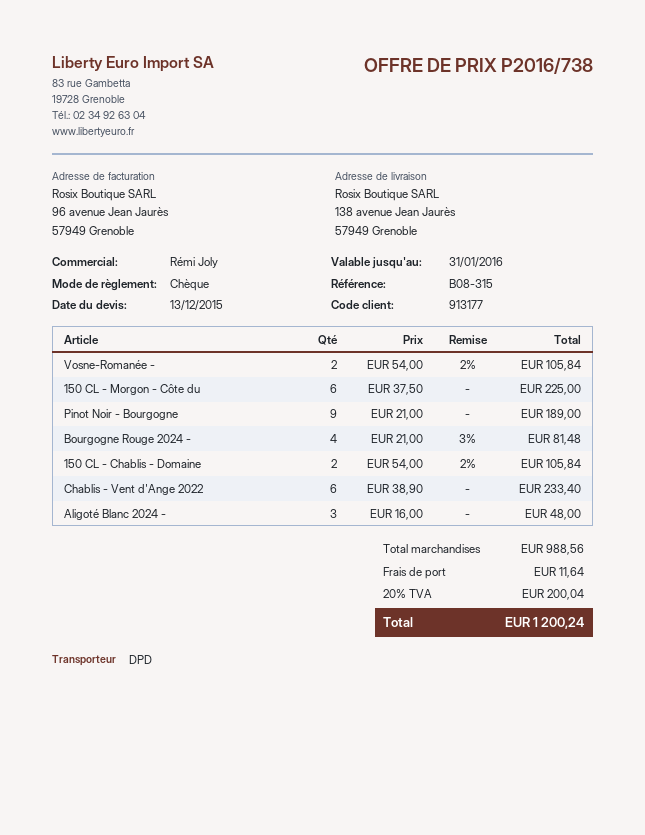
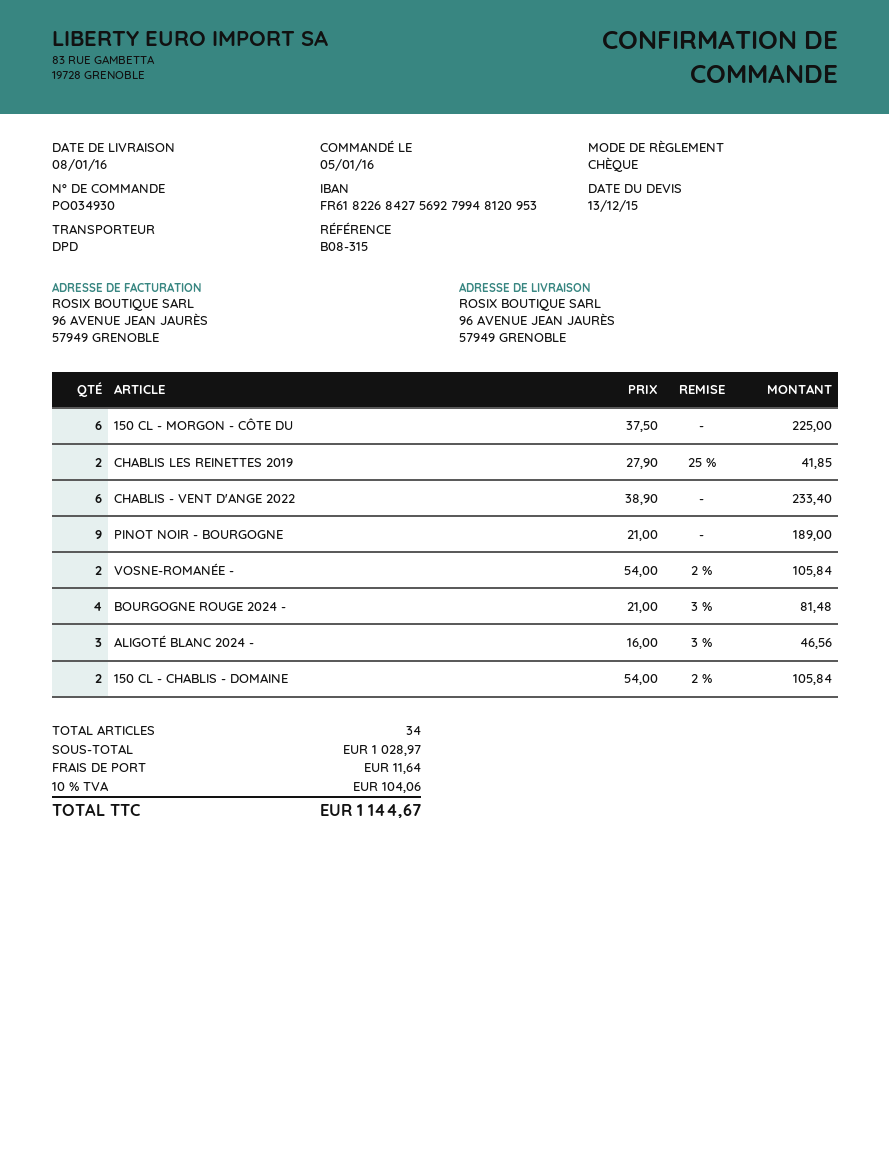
ship to: 138 avenue Jean Jaurès, 57949 Grenoble -> 96 AVENUE JEAN JAURÈS, 57949 GRENOBLE
Aligoté Blanc 2024 -: 3 x 16.00 = 48.00 -> 3 x 16.00 - 3% = 46.56
CHABLIS LES REINETTES 2019: none -> 2 x 27.90 - 25% = 41.85
subtotal: 988.56 -> 1028.97
tax: 20% = 200.04 -> 10% = 104.06
total: 1200.24 -> 1144.67

